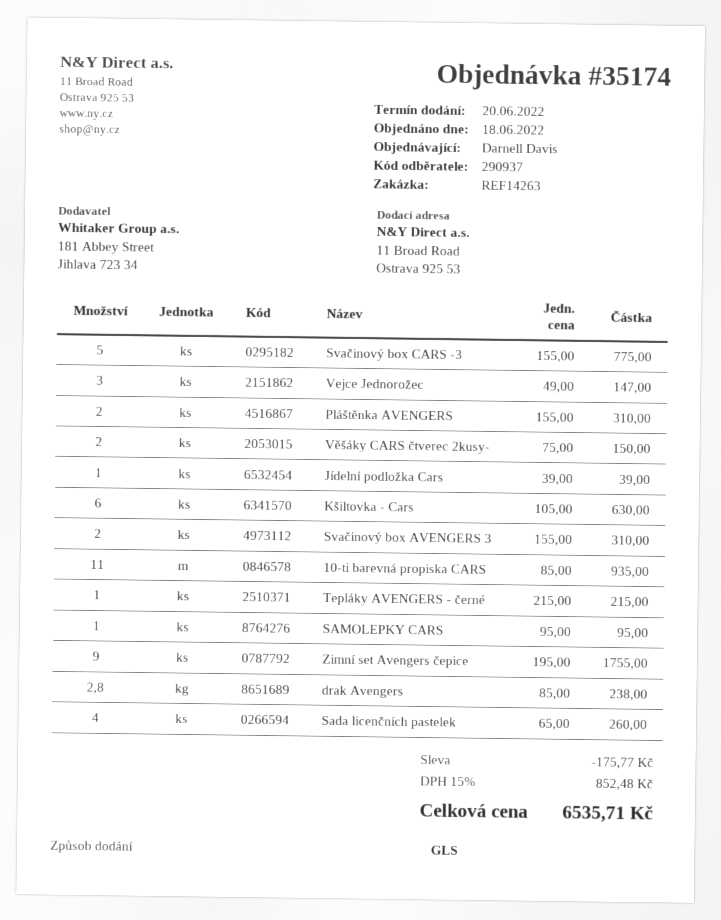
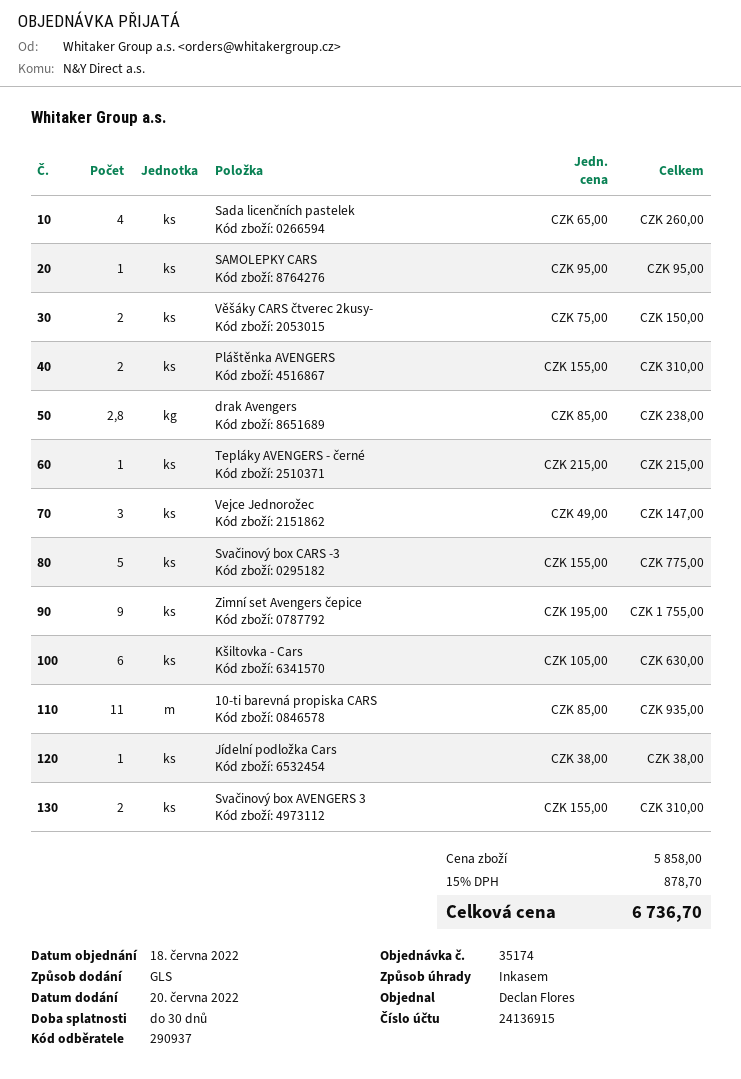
ordered by: Darnell Davis -> Declan Flores
Jídelní podložka Cars: 1 x 39.00 = 39.00 -> 1 x 38.00 = 38.00
discount: 175.77 -> none
tax: 15% = 852.48 -> 15% = 878.70
total: 6535.71 -> 6736.70

